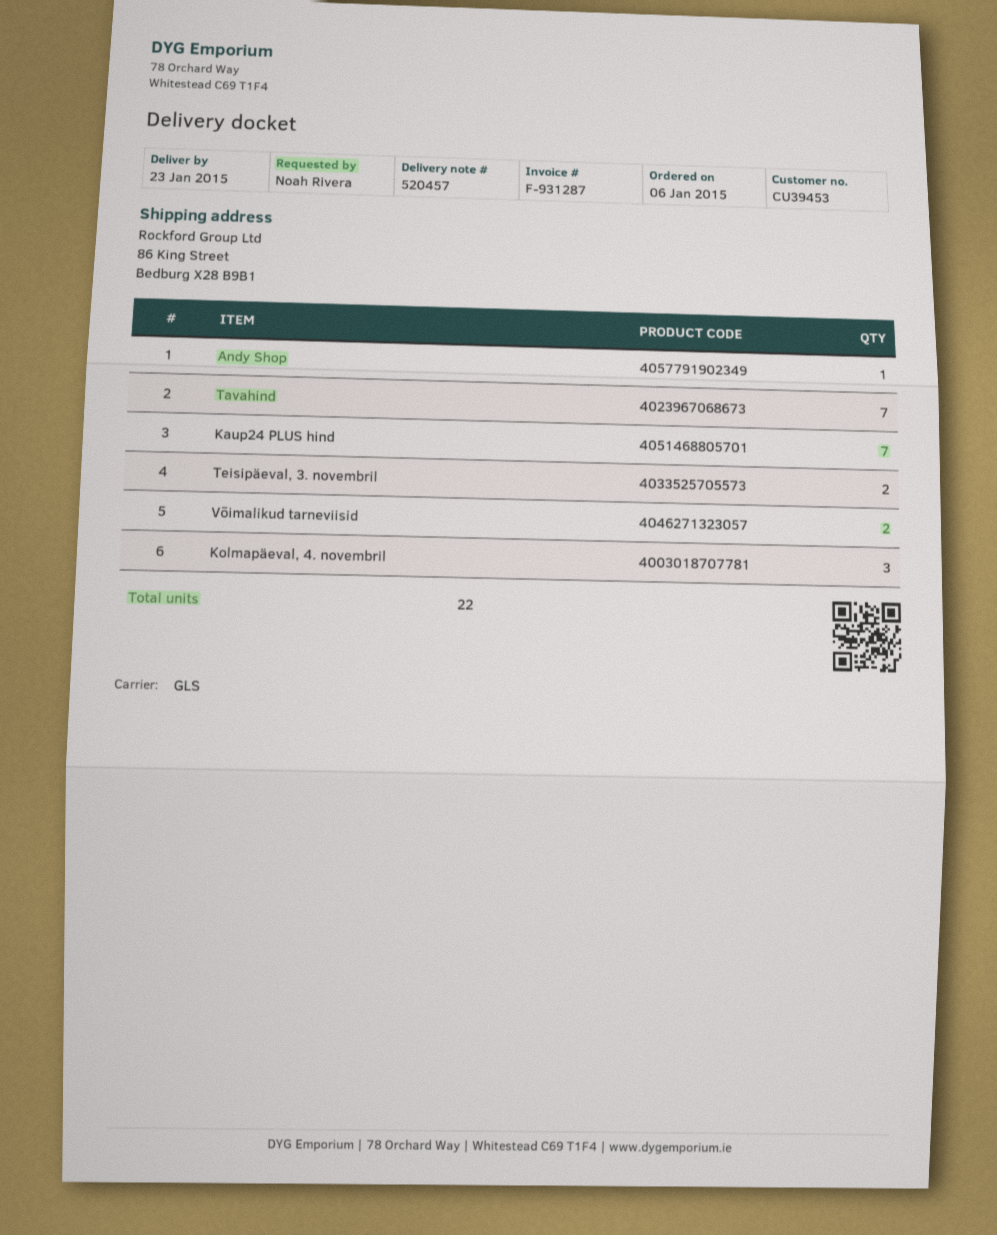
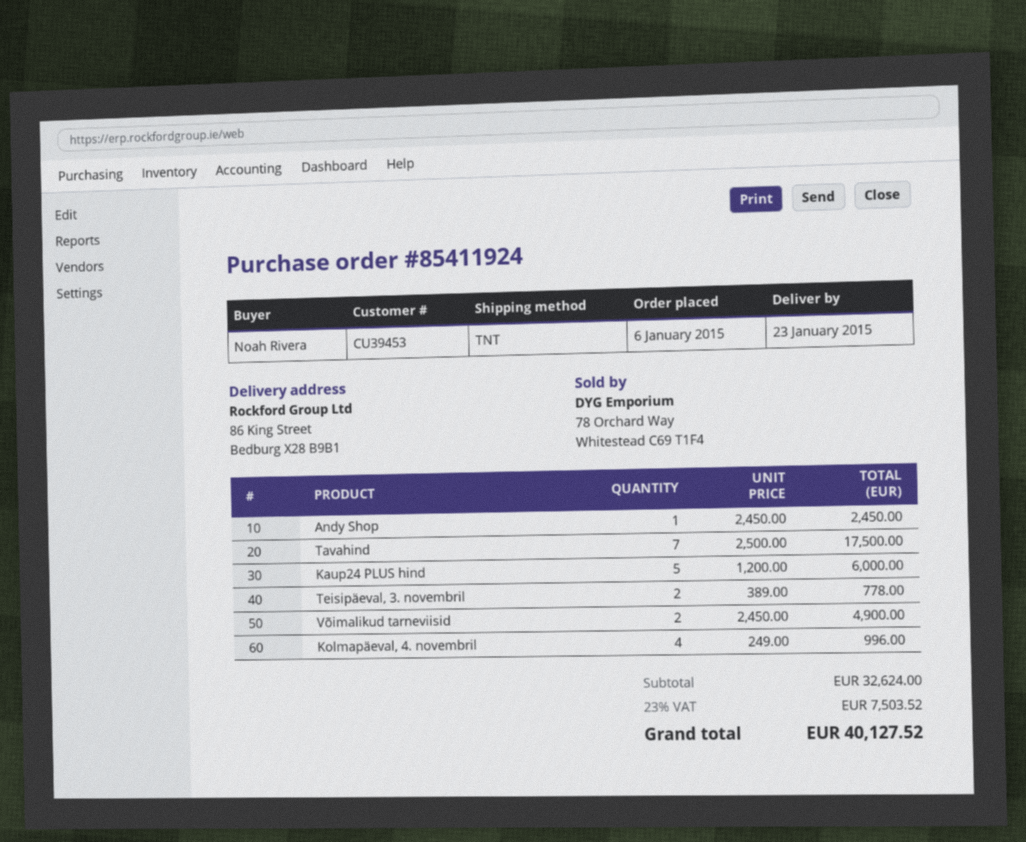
shipping method: GLS -> TNT
Kaup24 PLUS hind: 7 -> 5
Kolmapäeval, 4. novembril: 3 -> 4

